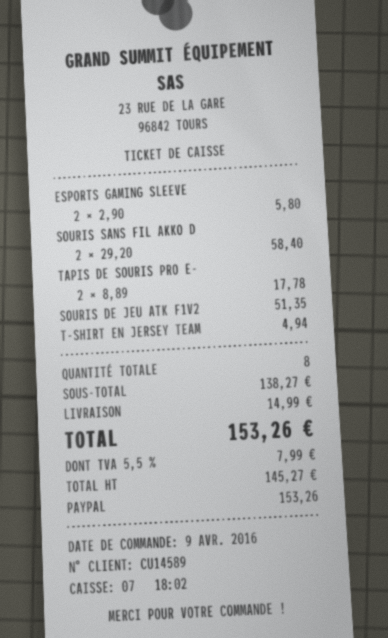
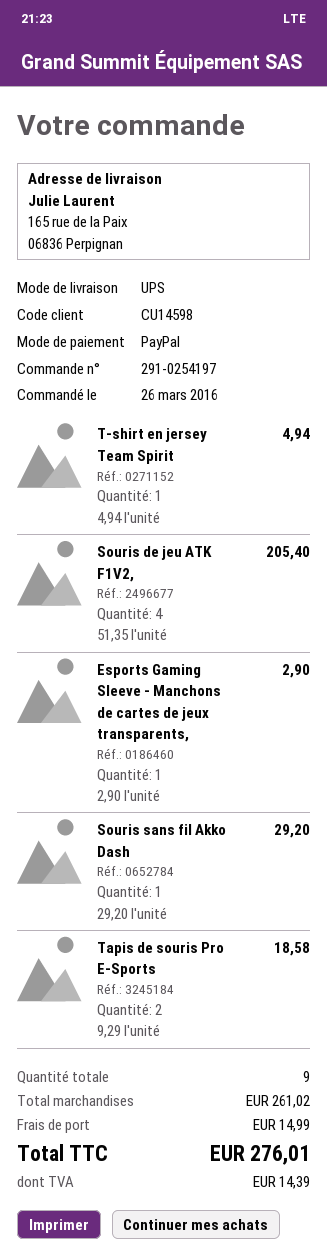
order date: 2016-04-09 -> 2016-03-26
customer number: CU14589 -> CU14598
ESPORTS GAMING SLEEVE: 2 x 2.90 = 5.80 -> 1 x 2.90 = 2.90
SOURIS SANS FIL AKKO D: 2 x 29.20 = 58.40 -> 1 x 29.20 = 29.20
TAPIS DE SOURIS PRO E-: 2 x 8.89 = 17.78 -> 2 x 9.29 = 18.58
SOURIS DE JEU ATK F1V2: 1 x 51.35 = 51.35 -> 4 x 51.35 = 205.40
total quantity: 8 -> 9
subtotal: 138.27 -> 261.02
tax: 7.99 -> 14.39
total: 153.26 -> 276.01

